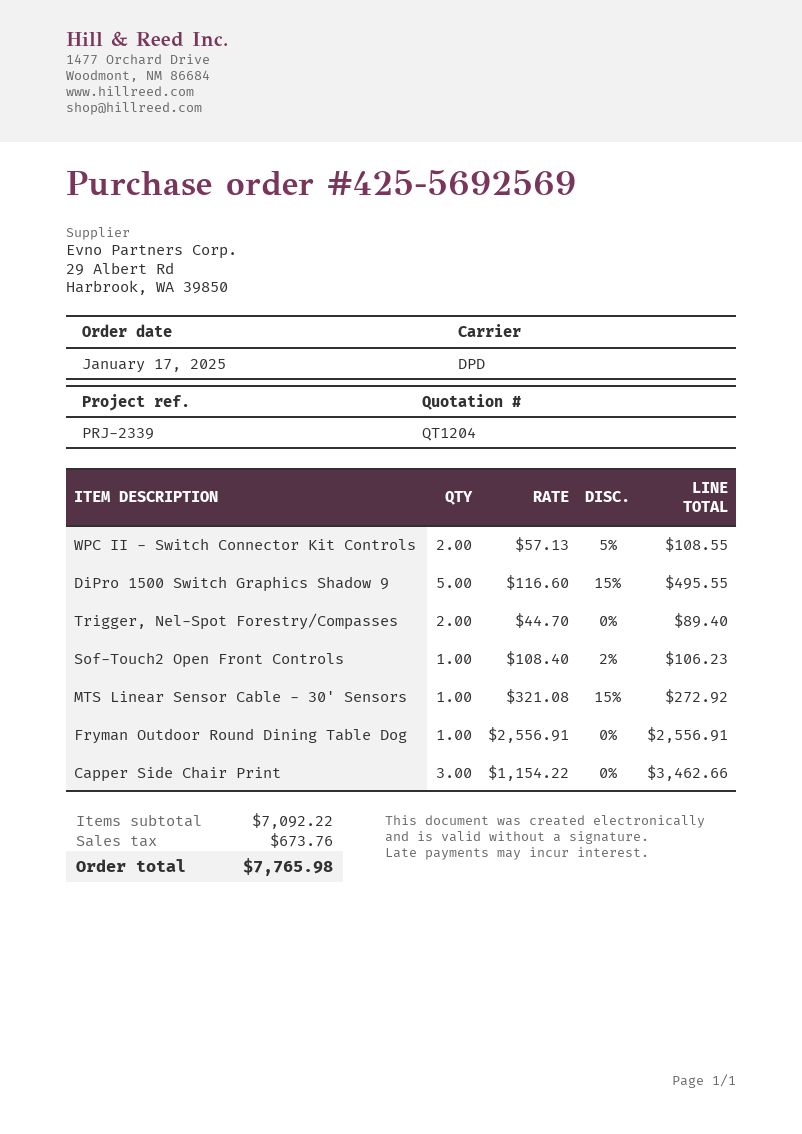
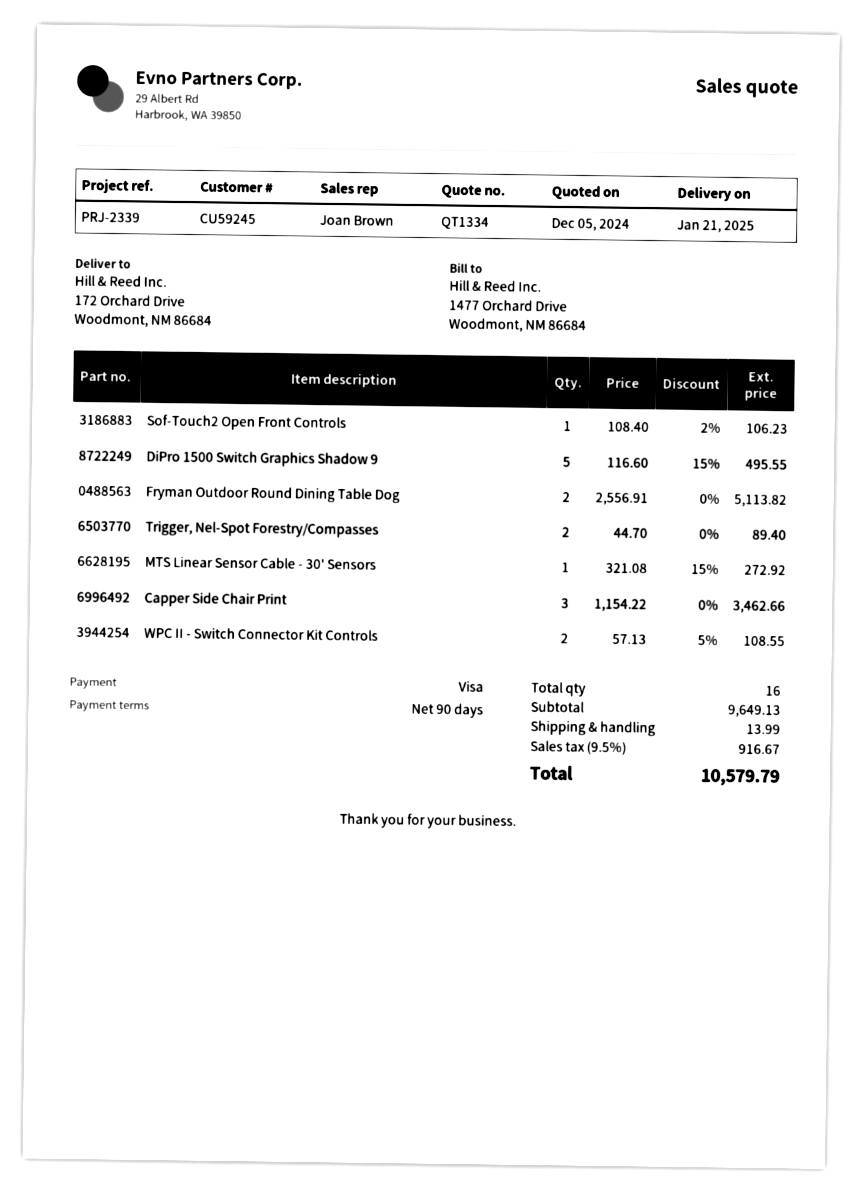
quote number: QT1204 -> QT1334
Fryman Outdoor Round Dining Table Dog: 1 x 2556.91 = 2556.91 -> 2 x 2556.91 = 5113.82
subtotal: 7092.22 -> 9649.13
shipping: none -> 13.99
tax: 673.76 -> 916.67
total: 7765.98 -> 10579.79

